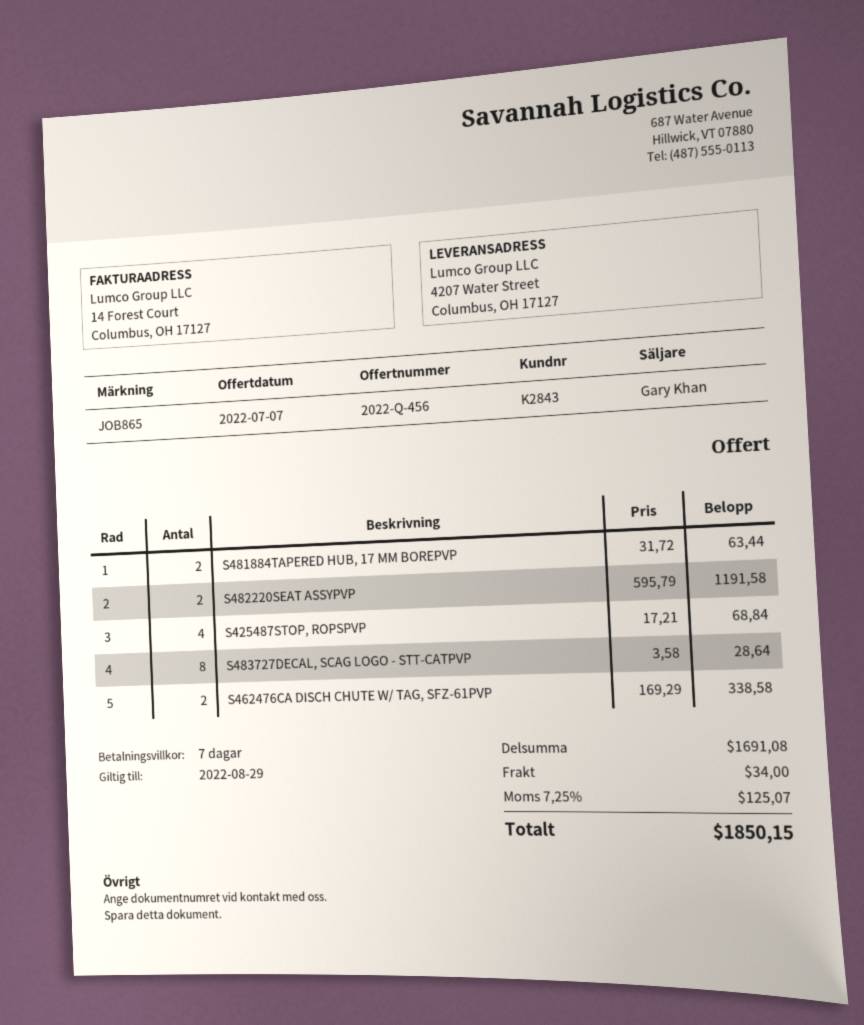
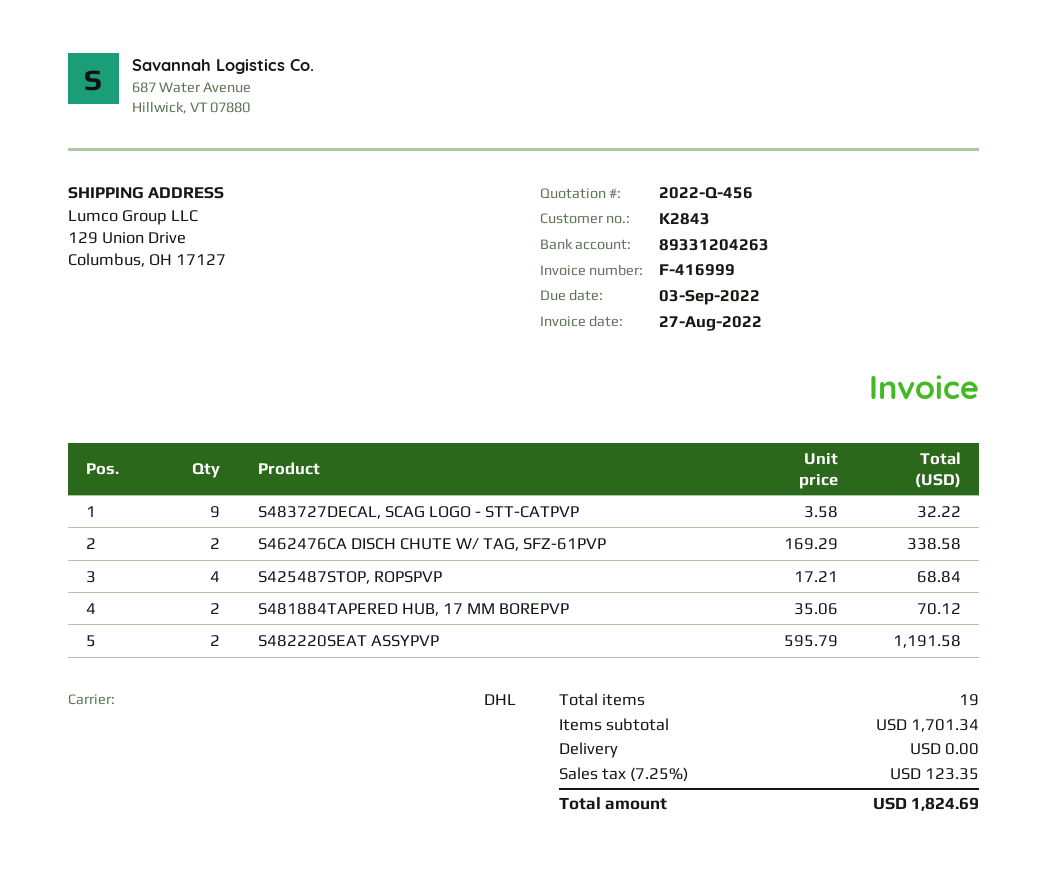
ship to: 4207 Water Street, Columbus, OH 17127 -> 129 Union Drive, Columbus, OH 17127
S481884TAPERED HUB, 17 MM BOREPVP: 2 x 31.72 = 63.44 -> 2 x 35.06 = 70.12
S483727DECAL, SCAG LOGO - STT-CATPVP: 8 x 3.58 = 28.64 -> 9 x 3.58 = 32.22
subtotal: 1691.08 -> 1701.34
shipping: 34.00 -> 0.00
tax: 7.25% = 125.07 -> 7.25% = 123.35
total: 1850.15 -> 1824.69

